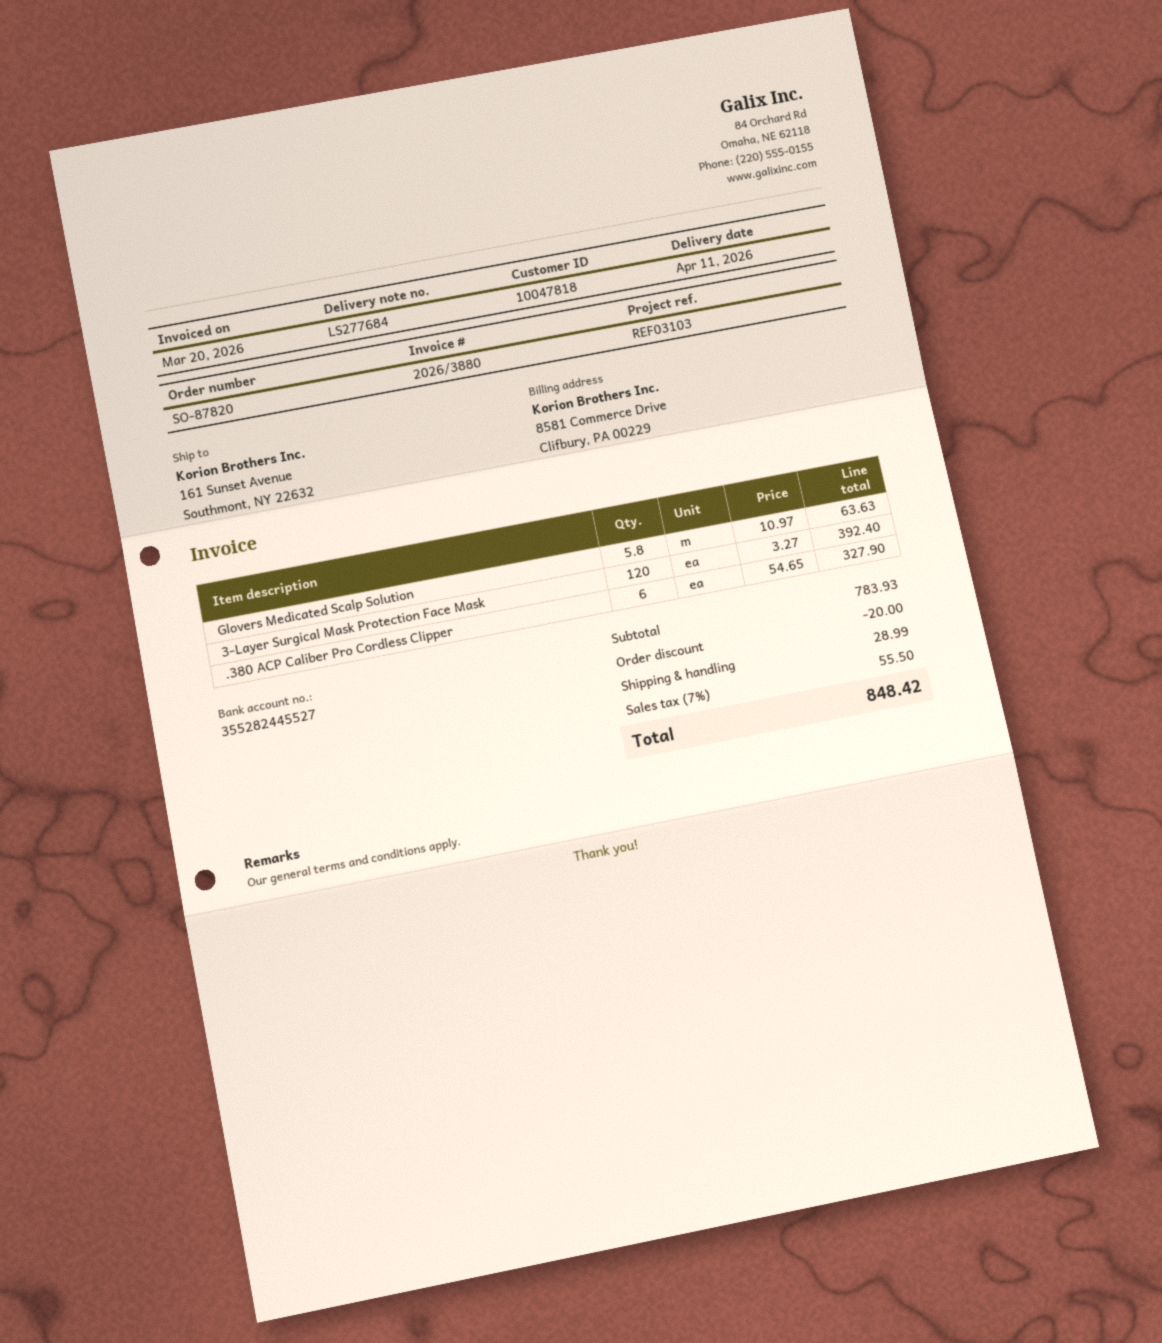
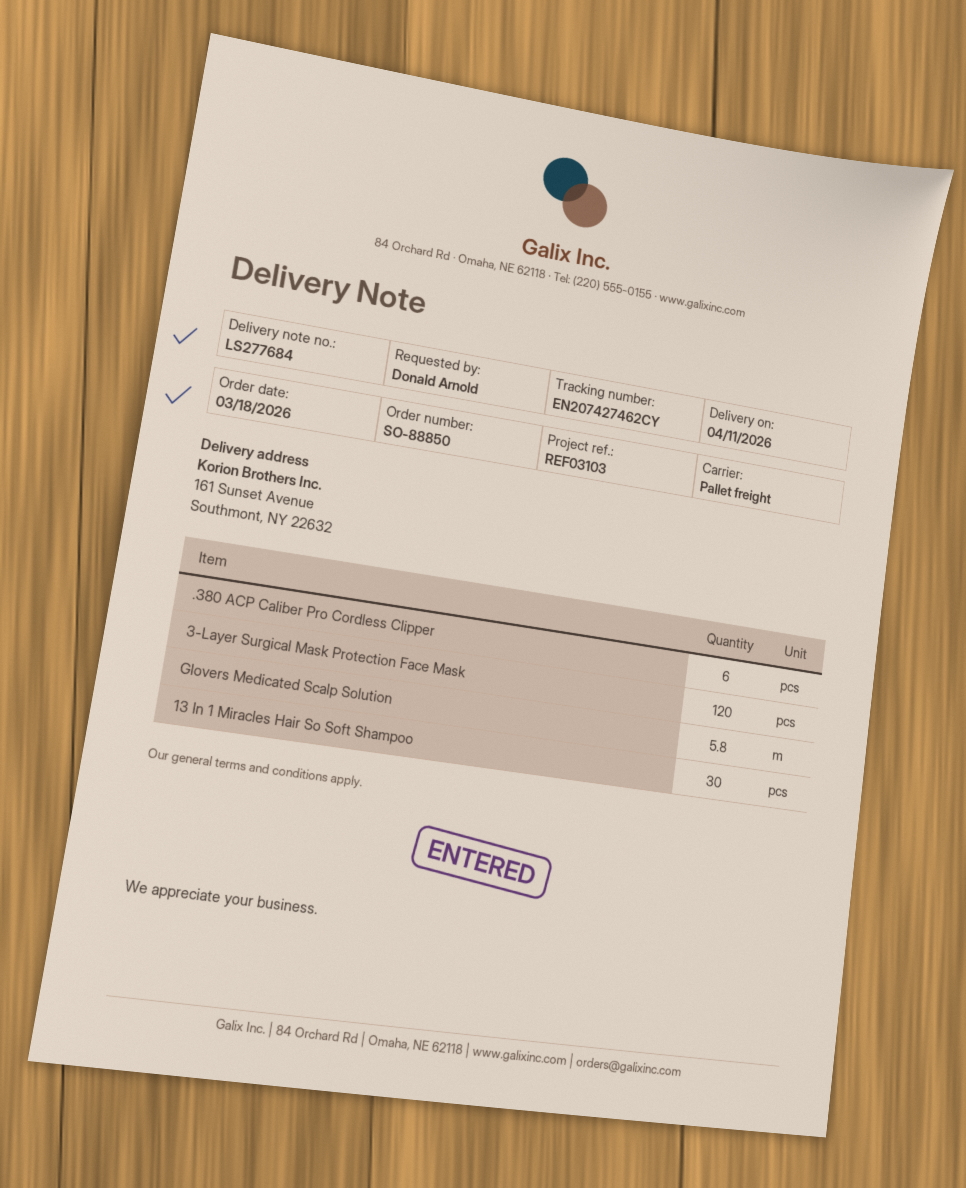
order number: SO-87820 -> SO-88850
13 In 1 Miracles Hair So Soft Shampoo: none -> 30

